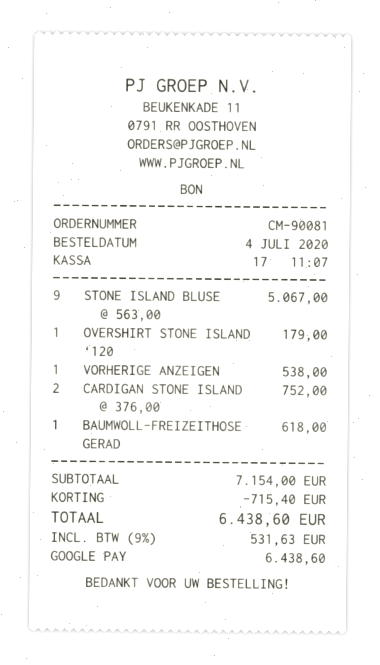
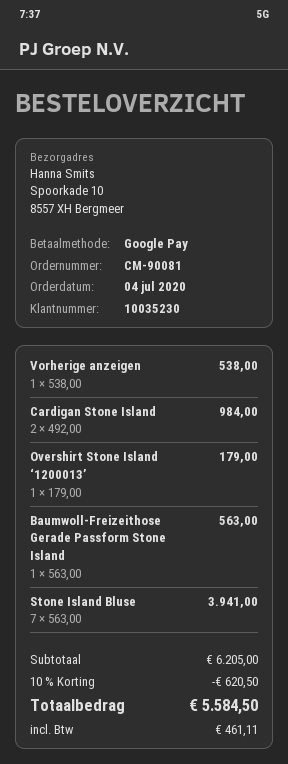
STONE ISLAND BLUSE: 9 x 563.00 = 5067.00 -> 7 x 563.00 = 3941.00
CARDIGAN STONE ISLAND: 2 x 376.00 = 752.00 -> 2 x 492.00 = 984.00
BAUMWOLL-FREIZEITHOSE GERAD: 1 x 618.00 = 618.00 -> 1 x 563.00 = 563.00
subtotal: 7154.00 -> 6205.00
discount: 715.40 -> 620.50
tax: 531.63 -> 461.11
total: 6438.60 -> 5584.50

